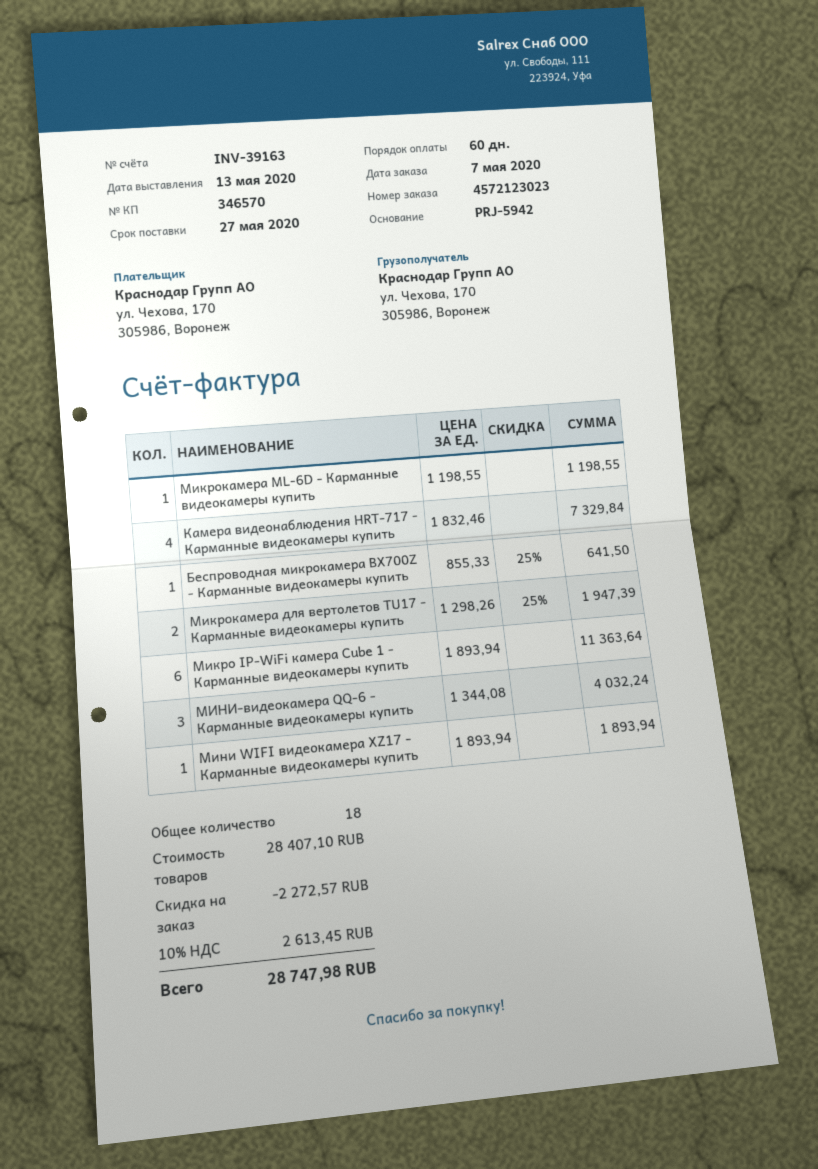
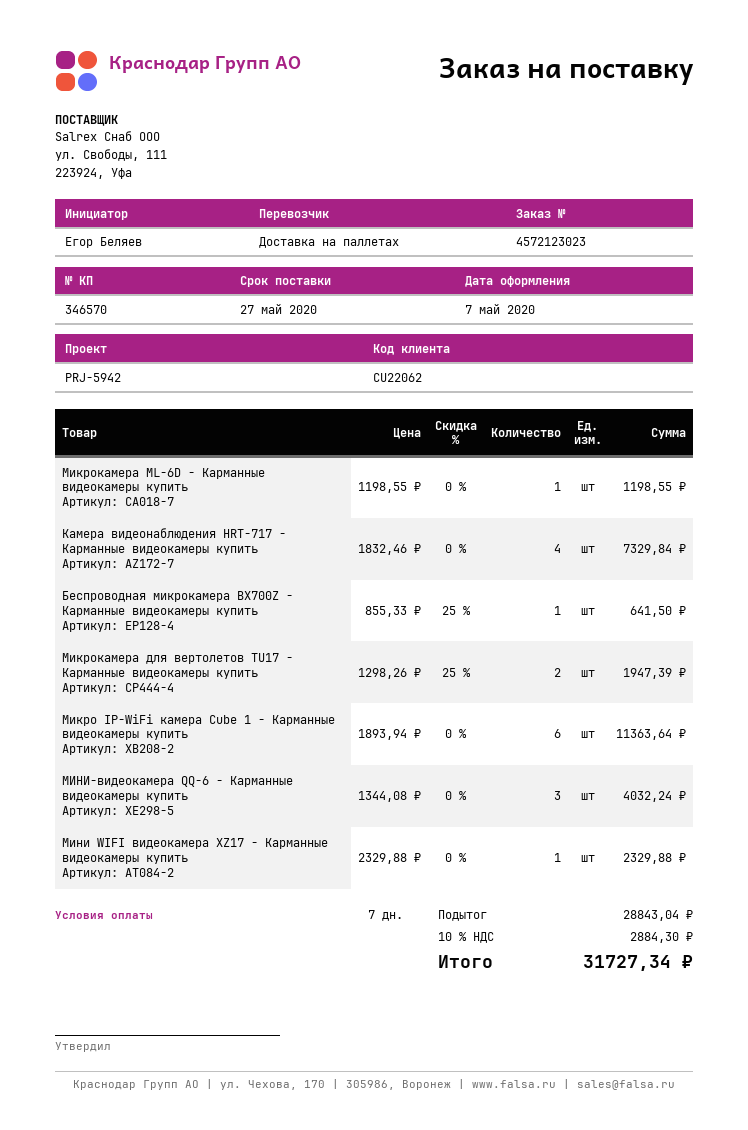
payment terms: 60 days -> 7 days
Мини WIFI видеокамера XZ17 - Карманные видеокамеры купить: 1 x 1893.94 = 1893.94 -> 1 x 2329.88 = 2329.88
subtotal: 28407.10 -> 28843.04
discount: 2272.57 -> none
tax: 10% = 2613.45 -> 10% = 2884.30
total: 28747.98 -> 31727.34

